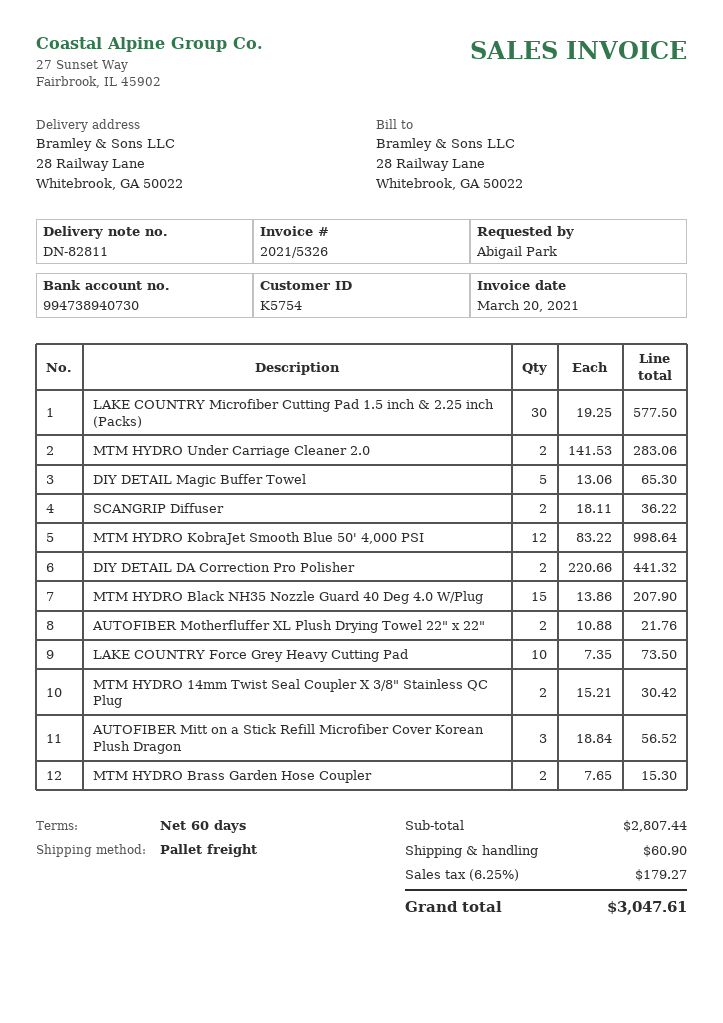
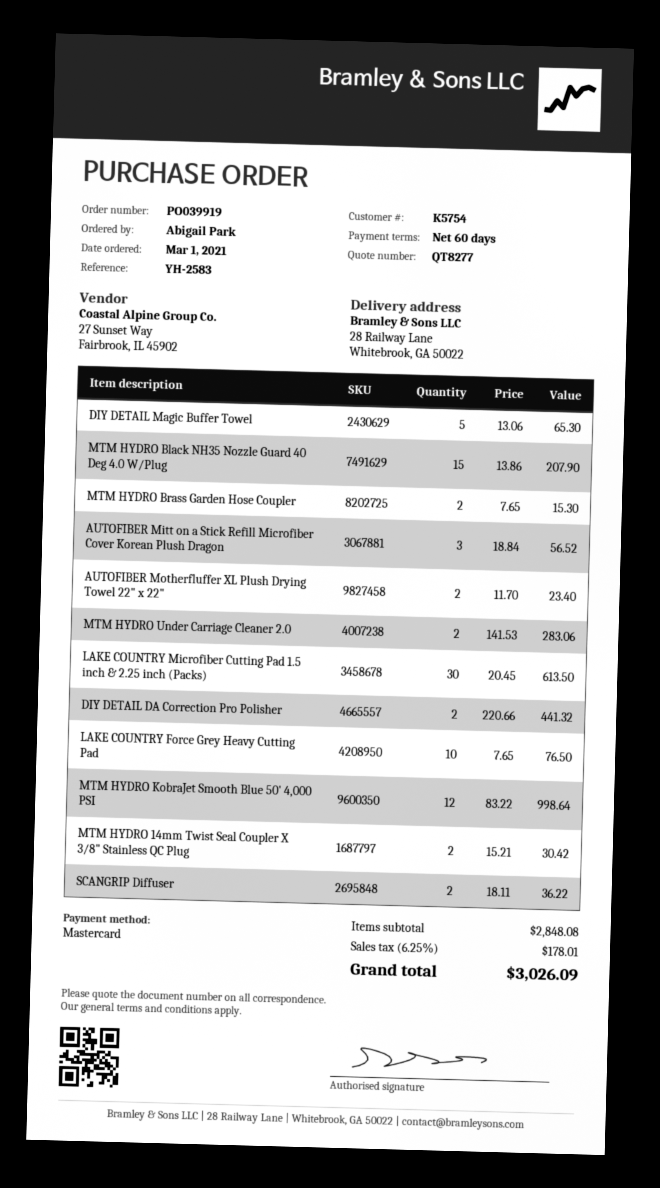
LAKE COUNTRY Microfiber Cutting Pad 1.5 inch & 2.25 inch (Packs): 30 x 19.25 = 577.50 -> 30 x 20.45 = 613.50
AUTOFIBER Motherfluffer XL Plush Drying Towel 22" x 22": 2 x 10.88 = 21.76 -> 2 x 11.70 = 23.40
LAKE COUNTRY Force Grey Heavy Cutting Pad: 10 x 7.35 = 73.50 -> 10 x 7.65 = 76.50
subtotal: 2807.44 -> 2848.08
shipping: 60.90 -> none
tax: 6.25% = 179.27 -> 6.25% = 178.01
total: 3047.61 -> 3026.09

